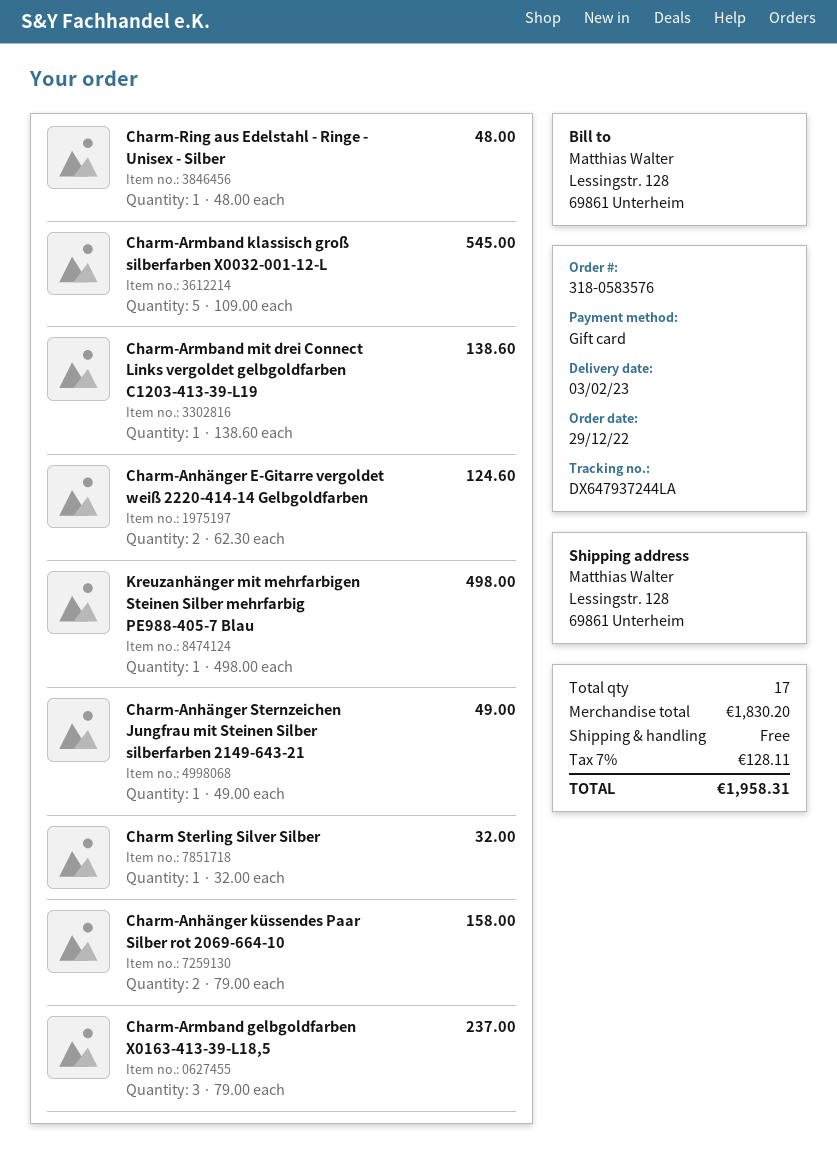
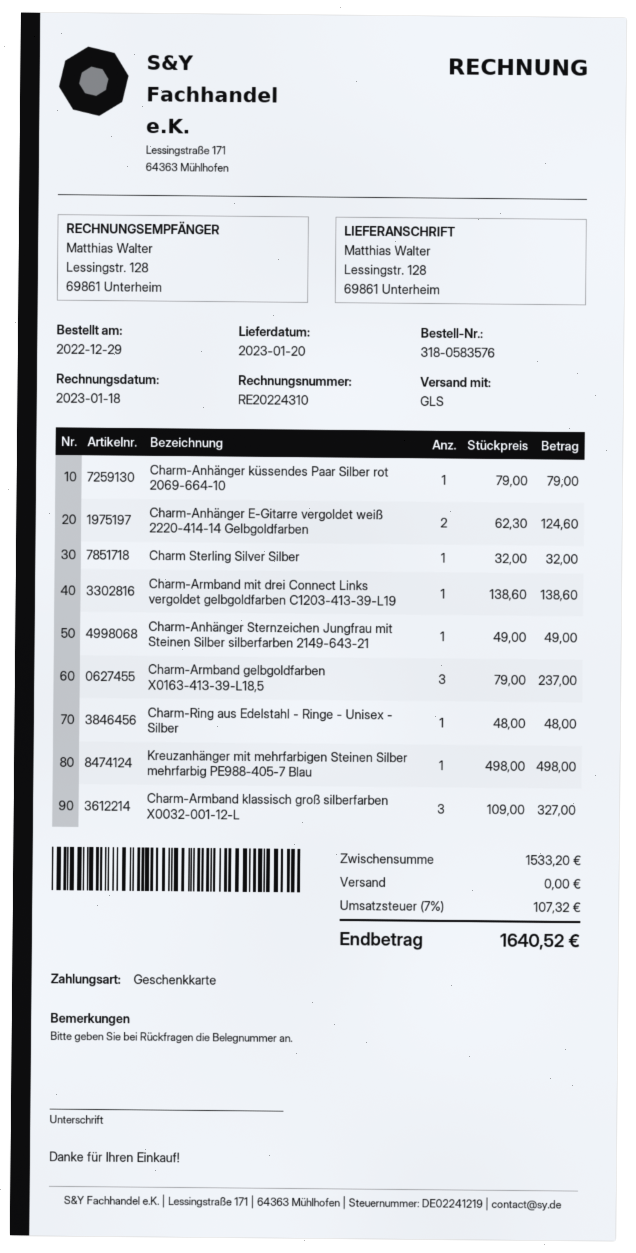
delivery date: 2023-02-03 -> 2023-01-20
Charm-Armband klassisch groß silberfarben X0032-001-12-L: 5 x 109.00 = 545.00 -> 3 x 109.00 = 327.00
Charm-Anhänger küssendes Paar Silber rot 2069-664-10: 2 x 79.00 = 158.00 -> 1 x 79.00 = 79.00
subtotal: 1830.20 -> 1533.20
tax: 7% = 128.11 -> 7% = 107.32
total: 1958.31 -> 1640.52

